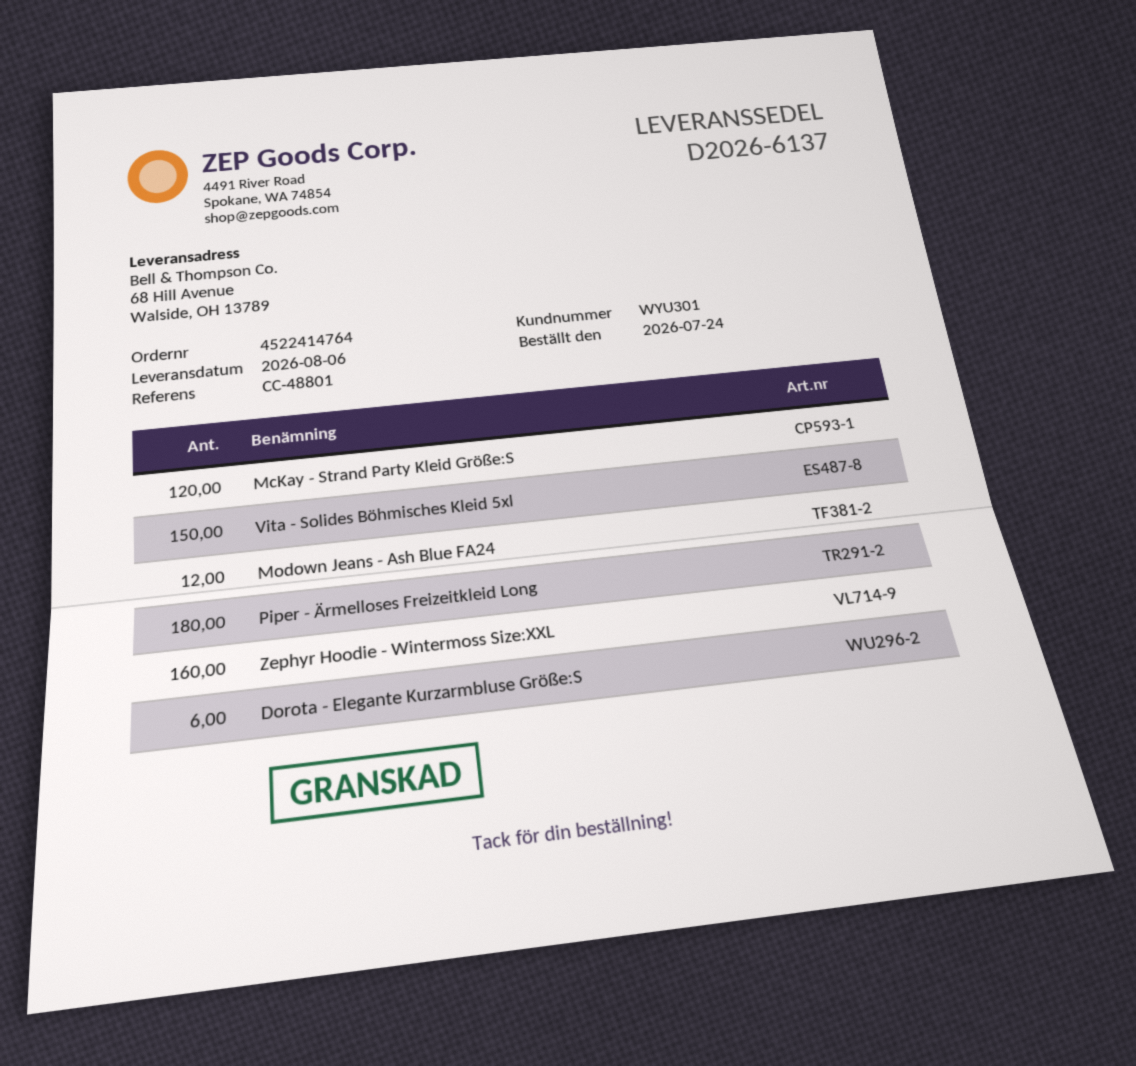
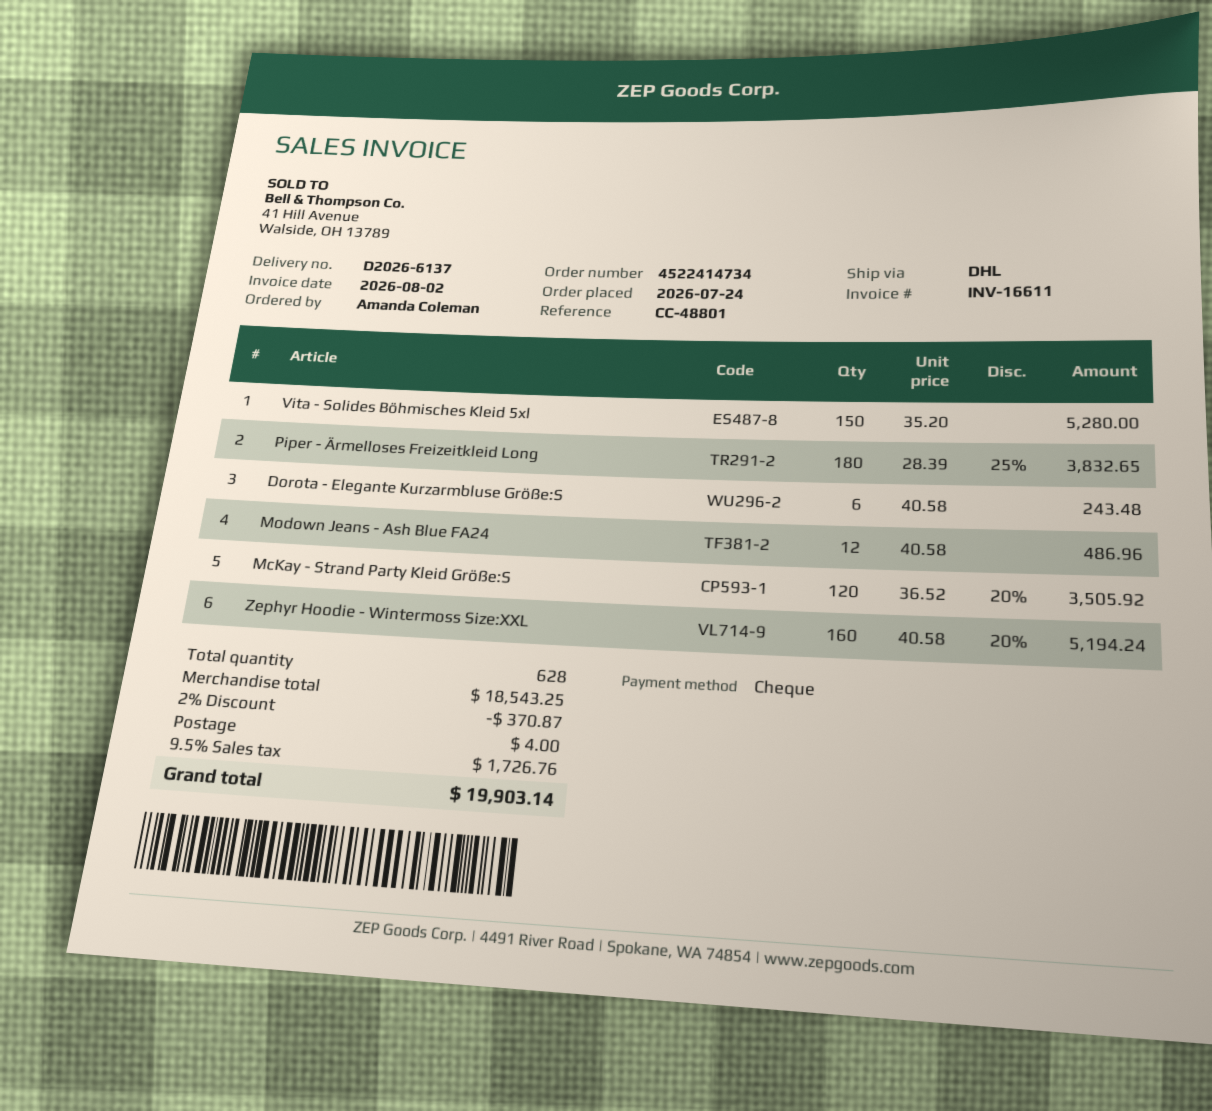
order number: 4522414764 -> 4522414734

